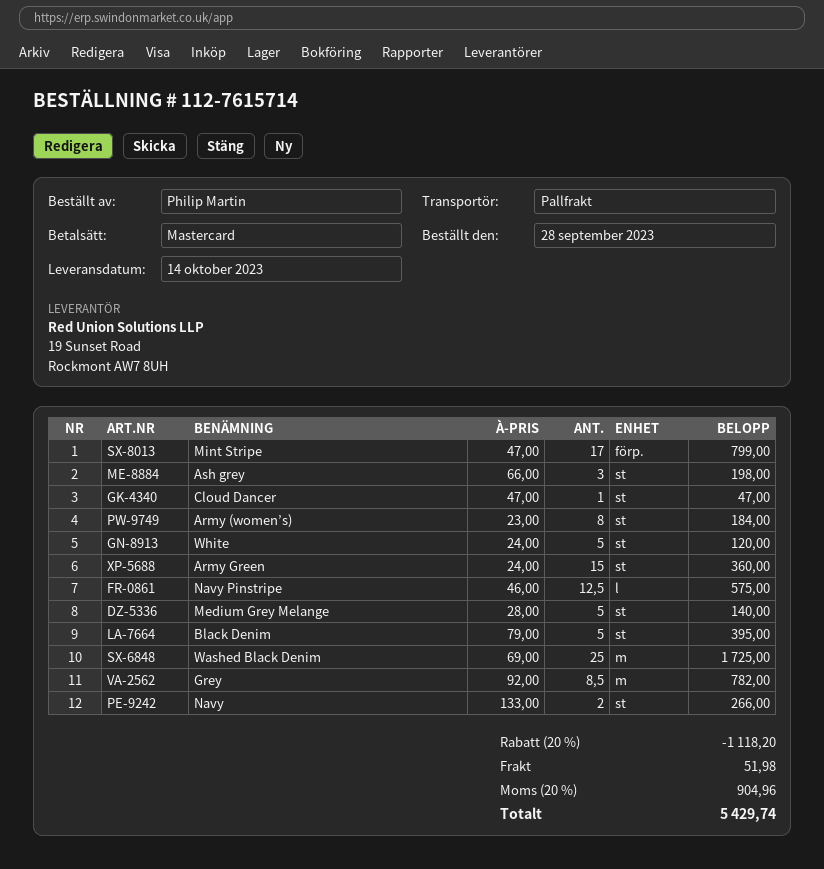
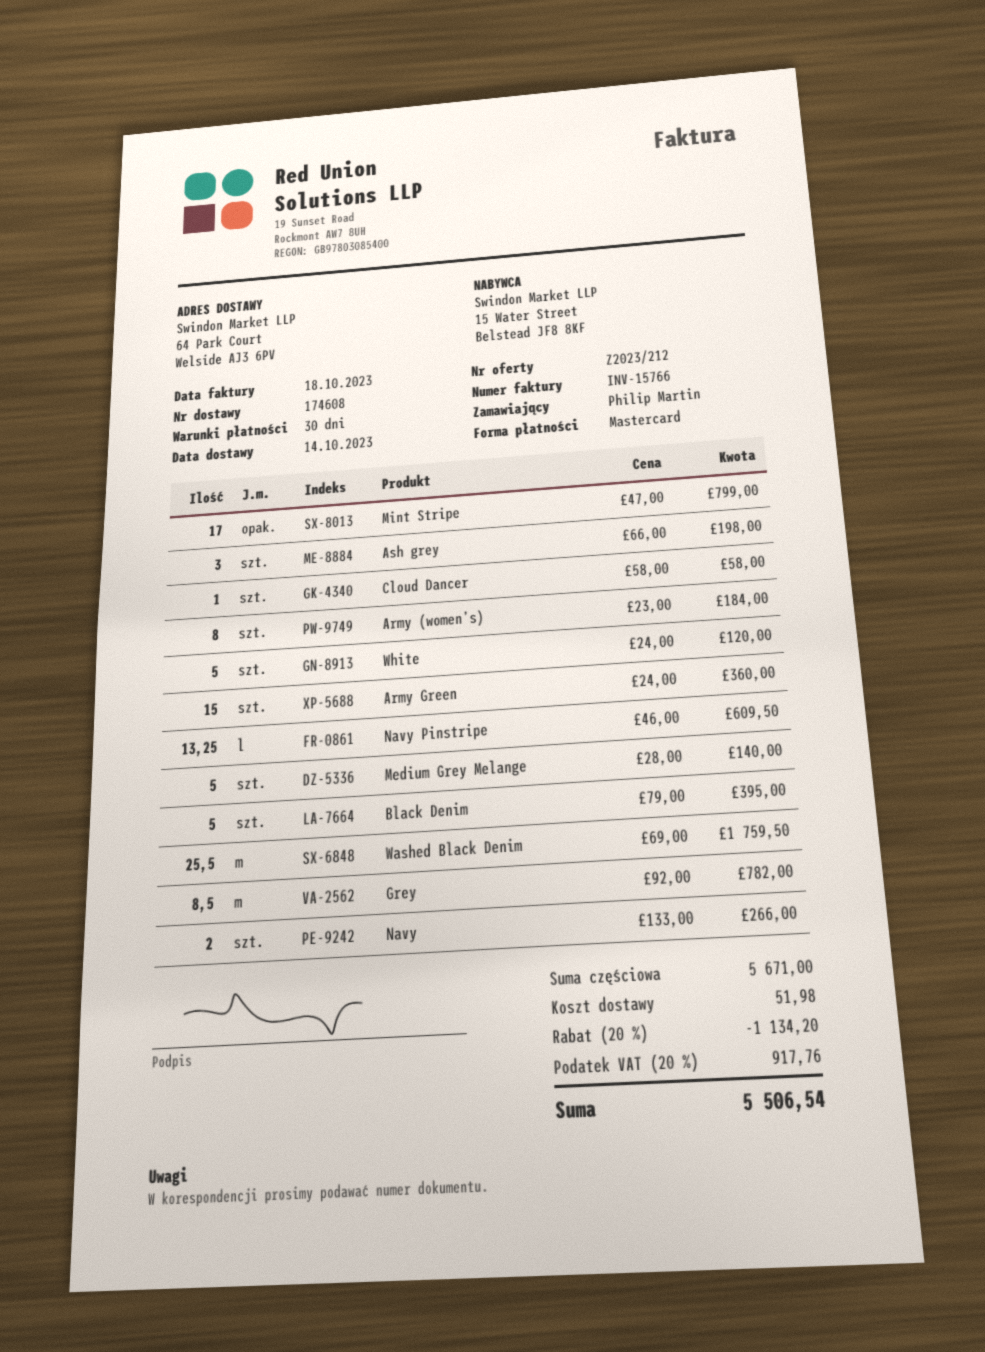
Cloud Dancer: 1 x 47.00 = 47.00 -> 1 x 58.00 = 58.00
Navy Pinstripe: 12.5 x 46.00 = 575.00 -> 13.25 x 46.00 = 609.50
Washed Black Denim: 25 x 69.00 = 1725.00 -> 25.5 x 69.00 = 1759.50
discount: 20% = 1118.20 -> 20% = 1134.20
tax: 20% = 904.96 -> 20% = 917.76
total: 5429.74 -> 5506.54

